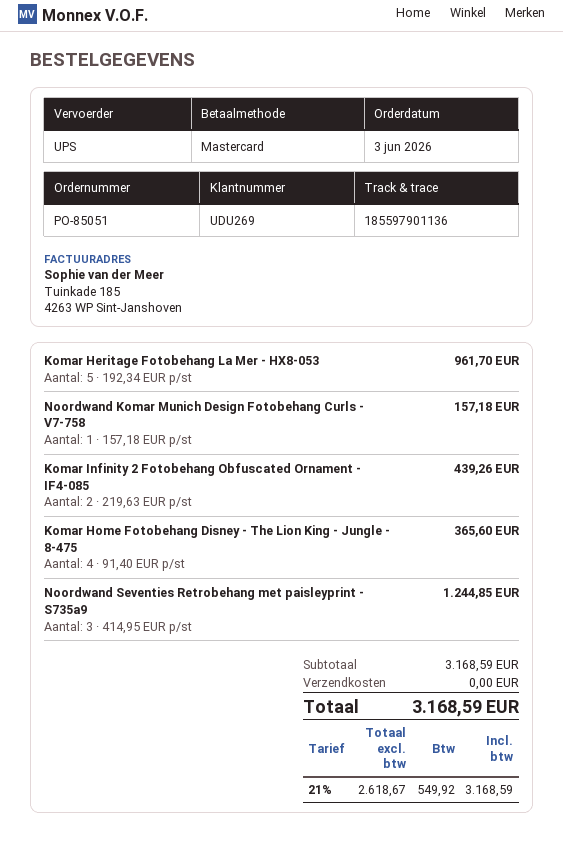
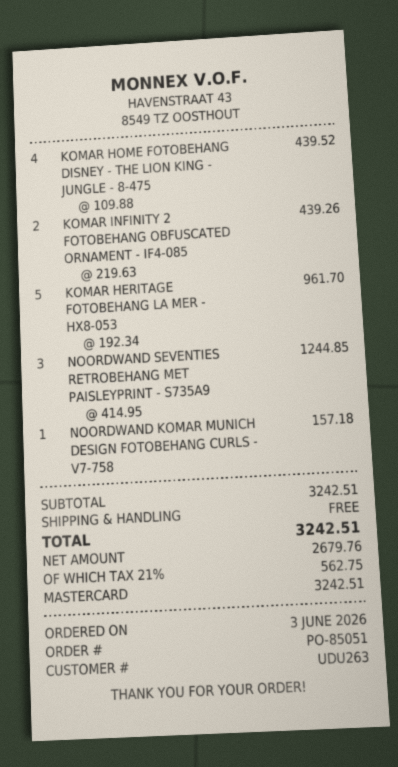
customer number: UDU269 -> UDU263
Komar Home Fotobehang Disney - The Lion King - Jungle - 8-475: 4 x 91.40 = 365.60 -> 4 x 109.88 = 439.52
subtotal: 3168.59 -> 3242.51
net: 2618.67 -> 2679.76
tax: 21% = 549.92 -> 21% = 562.75
total: 3168.59 -> 3242.51

